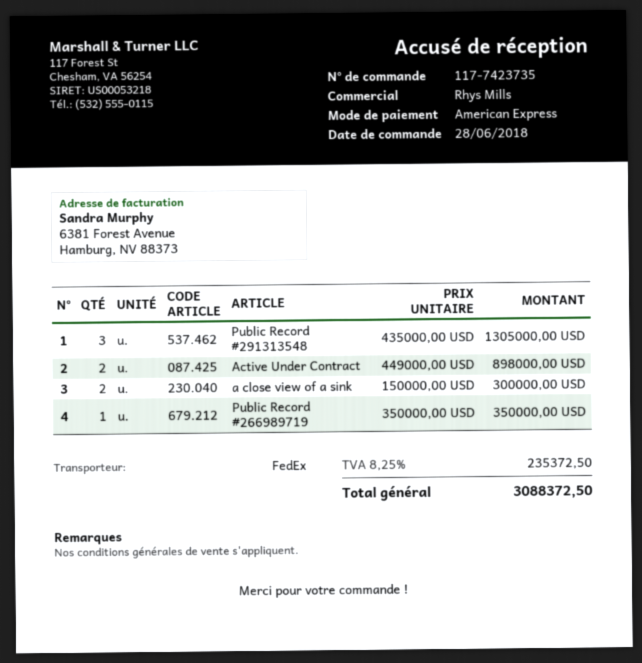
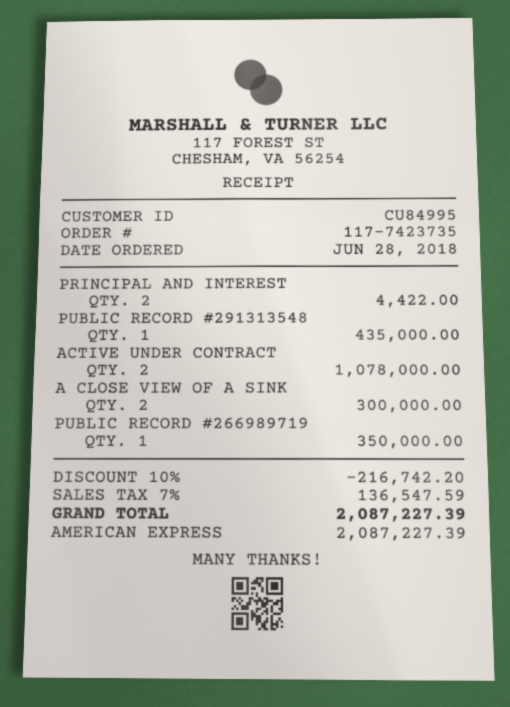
Public Record #291313548: 3 for 1305000.00 -> 1 for 435000.00
Active Under Contract: 2 for 898000.00 -> 2 for 1078000.00
PRINCIPAL AND INTEREST: none -> 2 for 4422.00
discount: none -> 10% = 216742.20
tax: 8.25% = 235372.50 -> 7% = 136547.59
total: 3088372.50 -> 2087227.39

